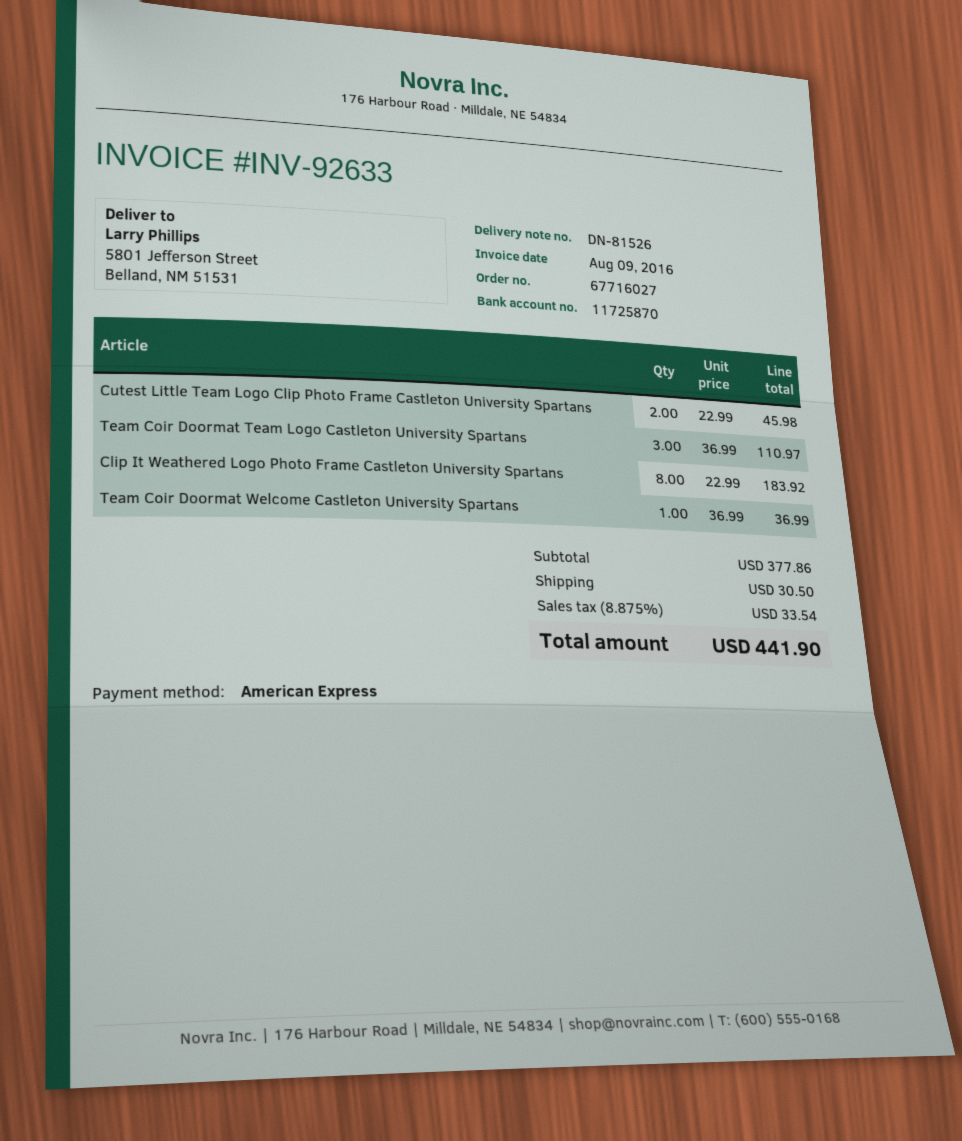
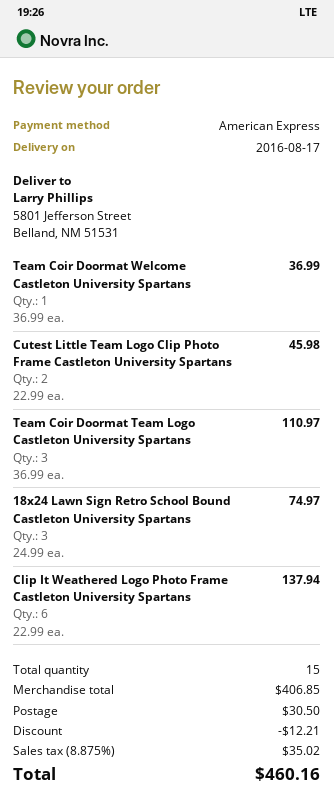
Clip It Weathered Logo Photo Frame Castleton University Spartans: 8 x 22.99 = 183.92 -> 6 x 22.99 = 137.94
18x24 Lawn Sign Retro School Bound Castleton University Spartans: none -> 3 x 24.99 = 74.97
subtotal: 377.86 -> 406.85
discount: none -> 12.21
tax: 8.875% = 33.54 -> 8.875% = 35.02
total: 441.90 -> 460.16

